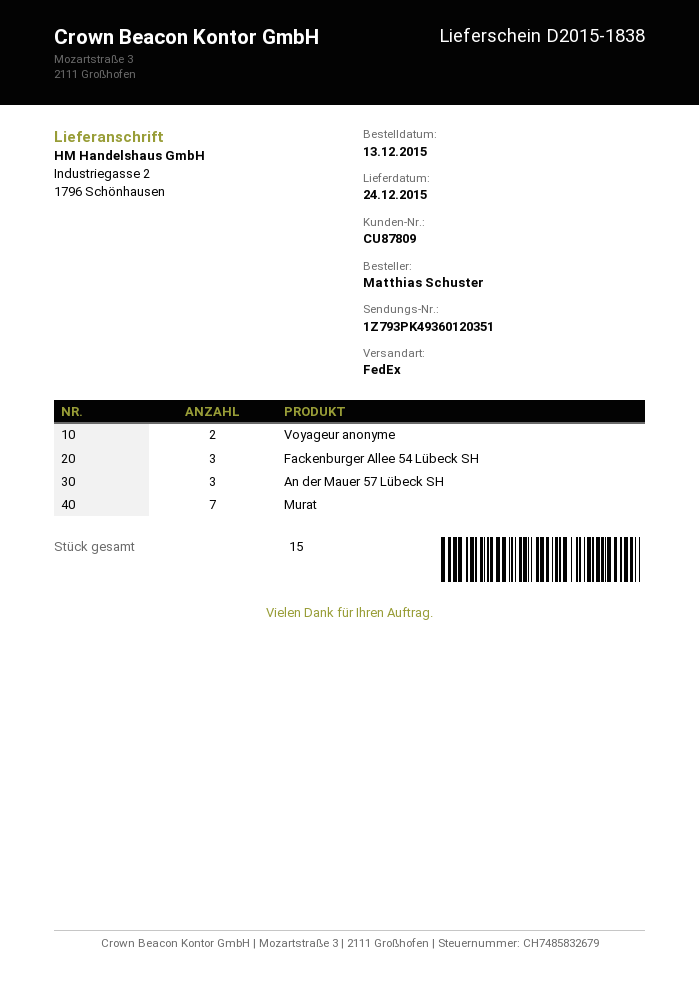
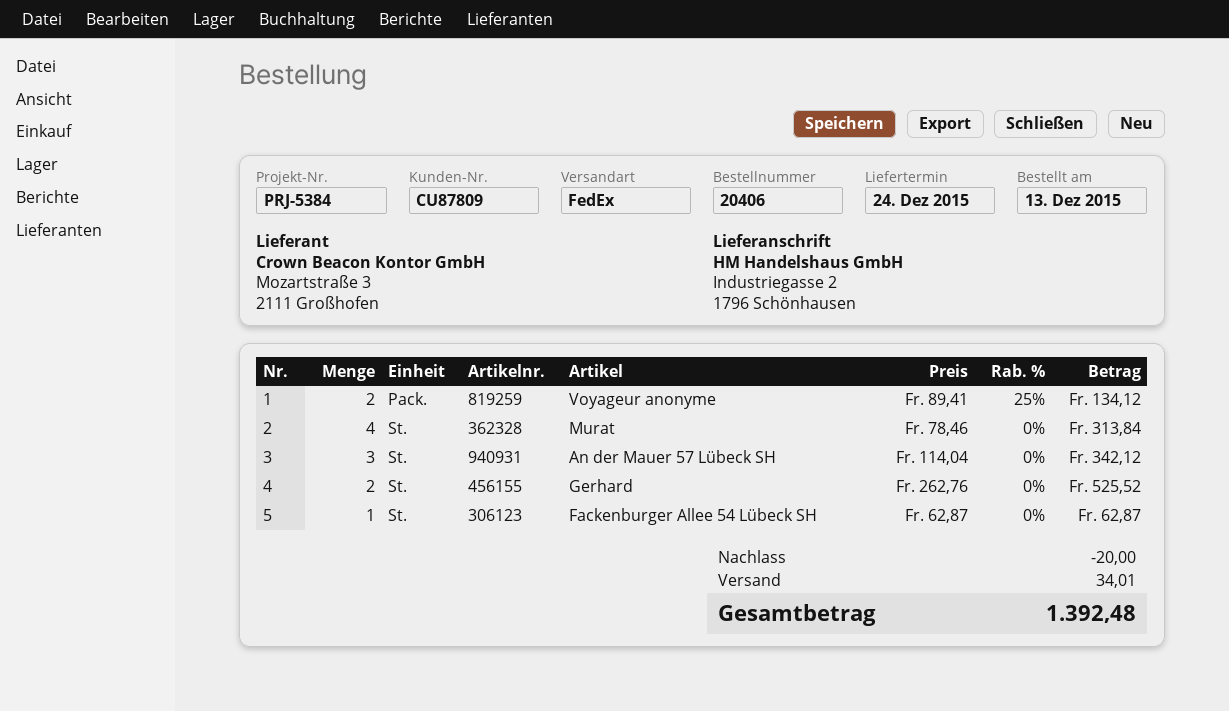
Fackenburger Allee 54 Lübeck SH: 3 -> 1
Murat: 7 -> 4
Gerhard: none -> 2

